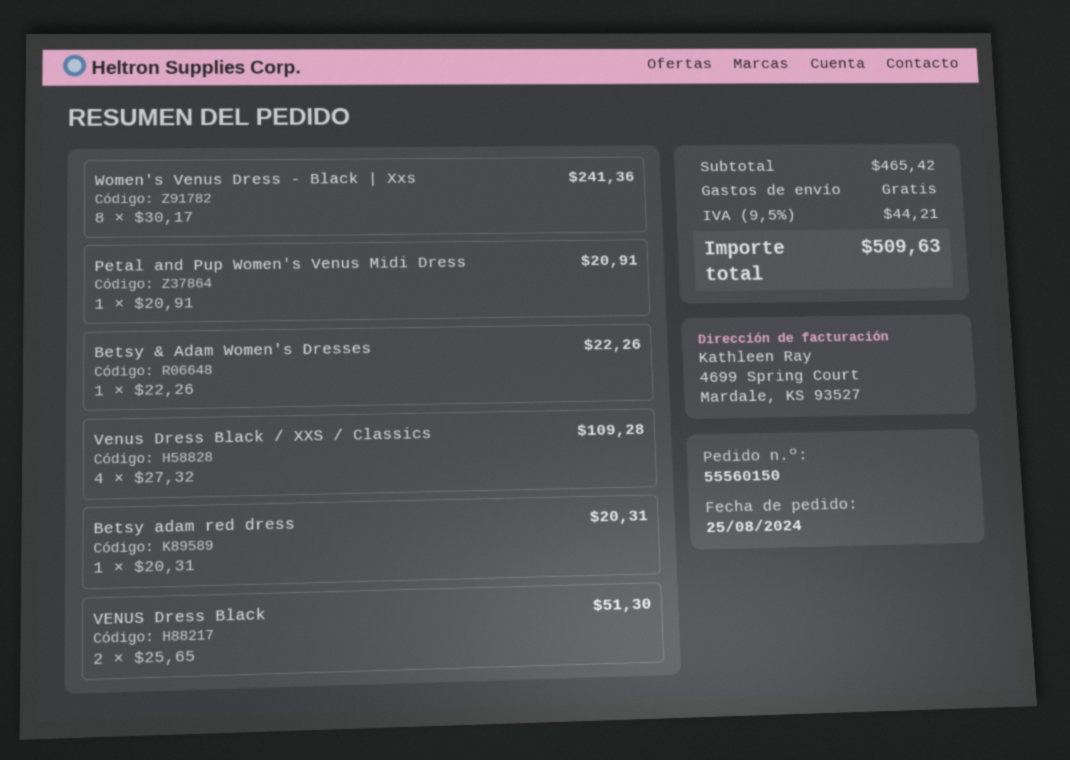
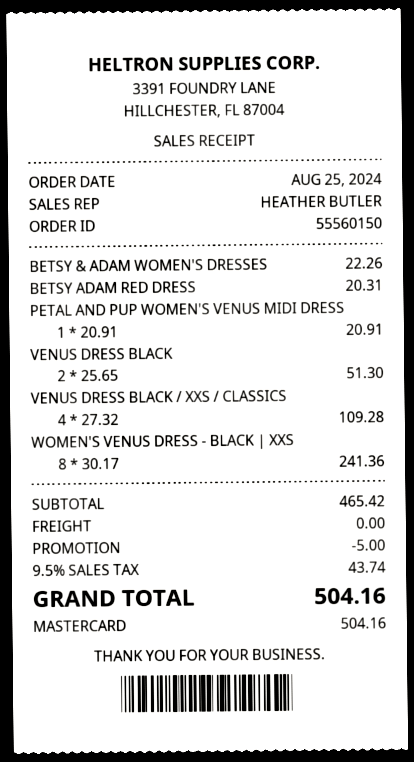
discount: none -> 5.00
tax: 9.5% = 44.21 -> 9.5% = 43.74
total: 509.63 -> 504.16

